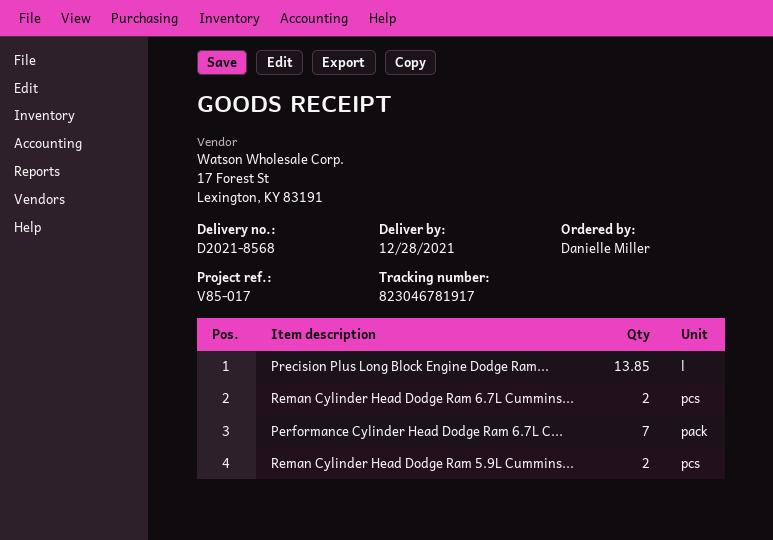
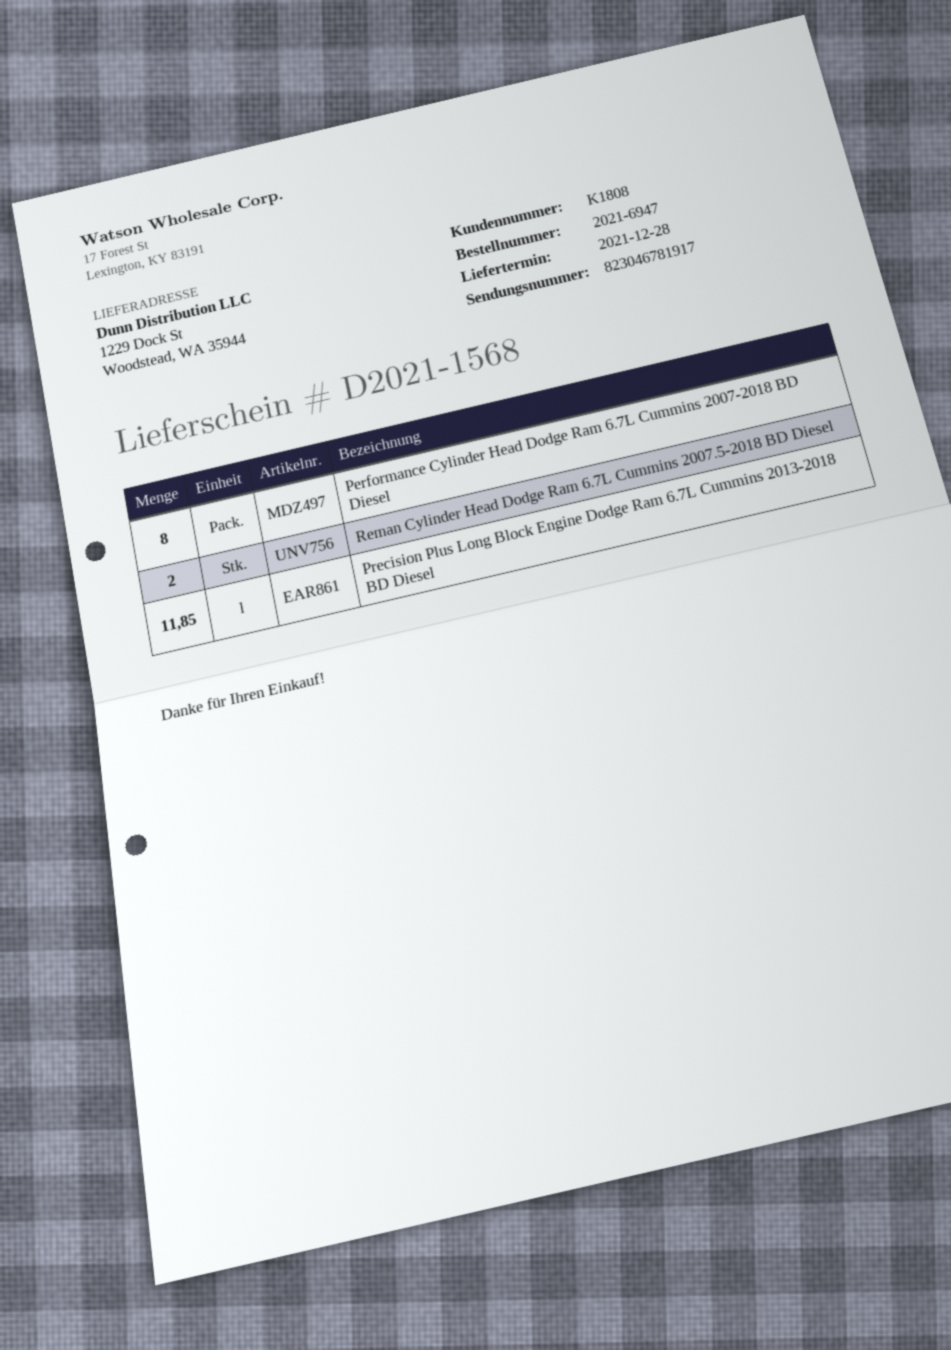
delivery note number: D2021-8568 -> D2021-1568
Precision Plus Long Block Engine Dodge Ram...: 13.85 -> 11.85
Performance Cylinder Head Dodge Ram 6.7L C...: 7 -> 8
Reman Cylinder Head Dodge Ram 5.9L Cummins...: 2 -> none

